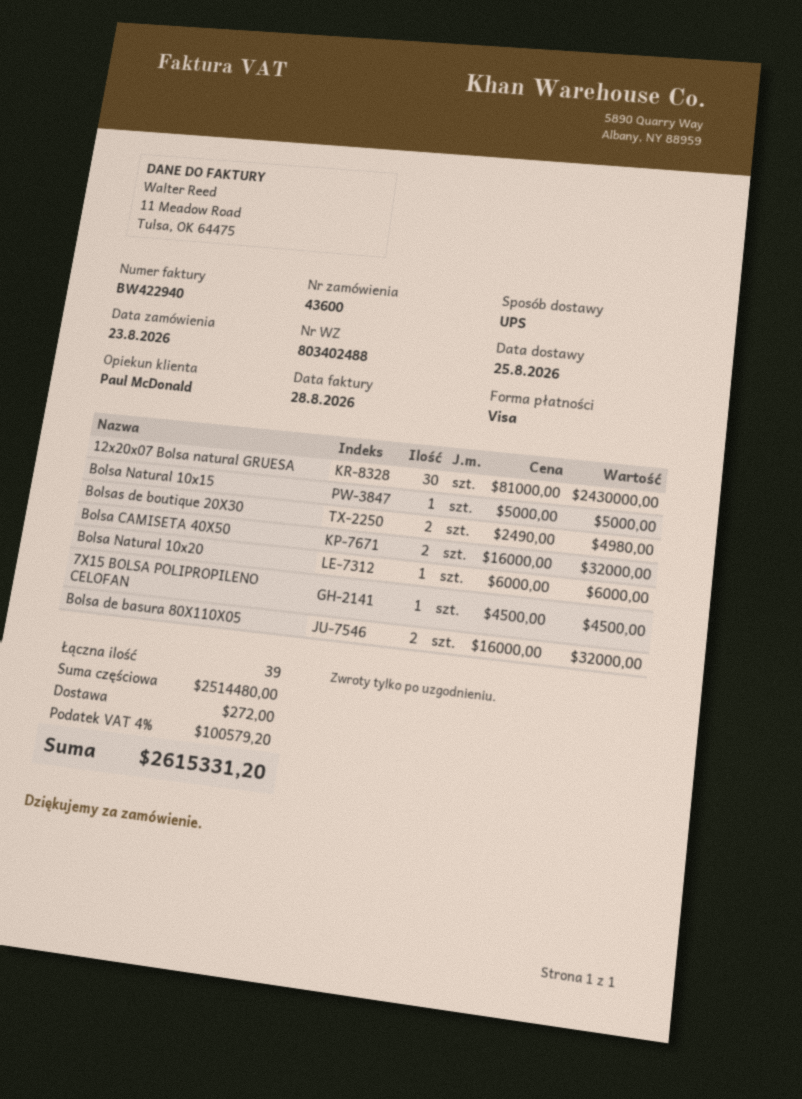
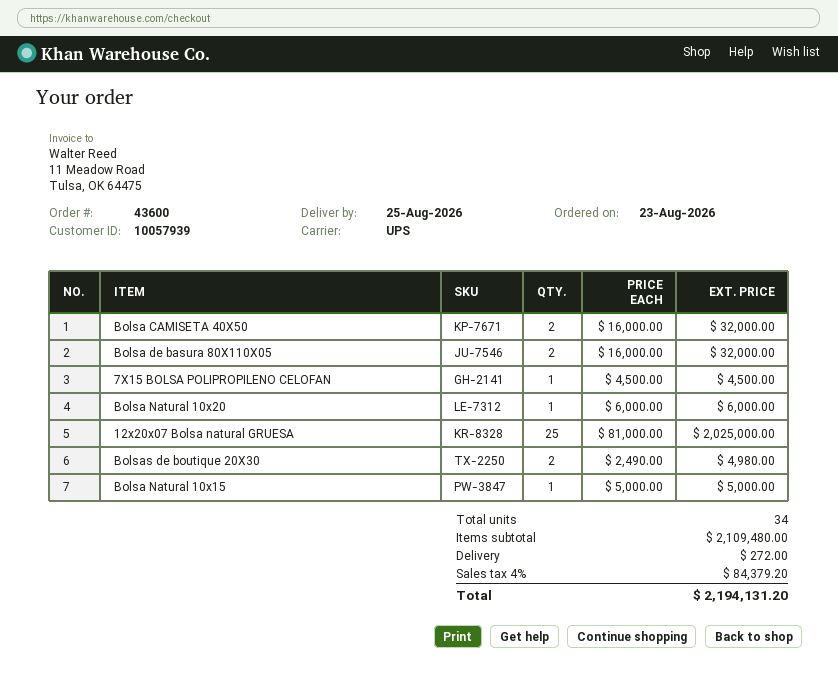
12x20x07 Bolsa natural GRUESA: 30 x 81000.00 = 2430000.00 -> 25 x 81000.00 = 2025000.00
total quantity: 39 -> 34
subtotal: 2514480.00 -> 2109480.00
tax: 4% = 100579.20 -> 4% = 84379.20
total: 2615331.20 -> 2194131.20

